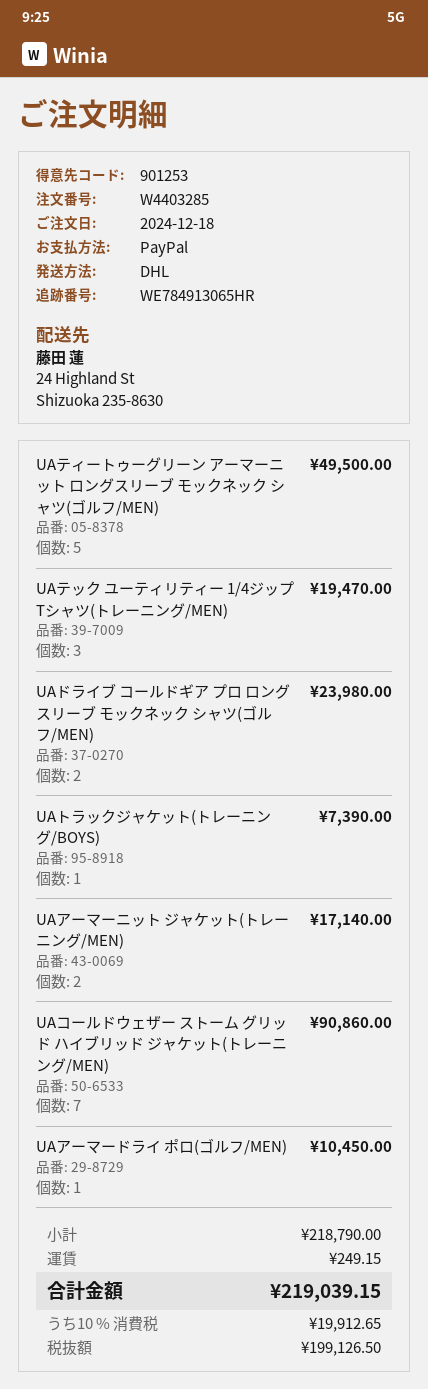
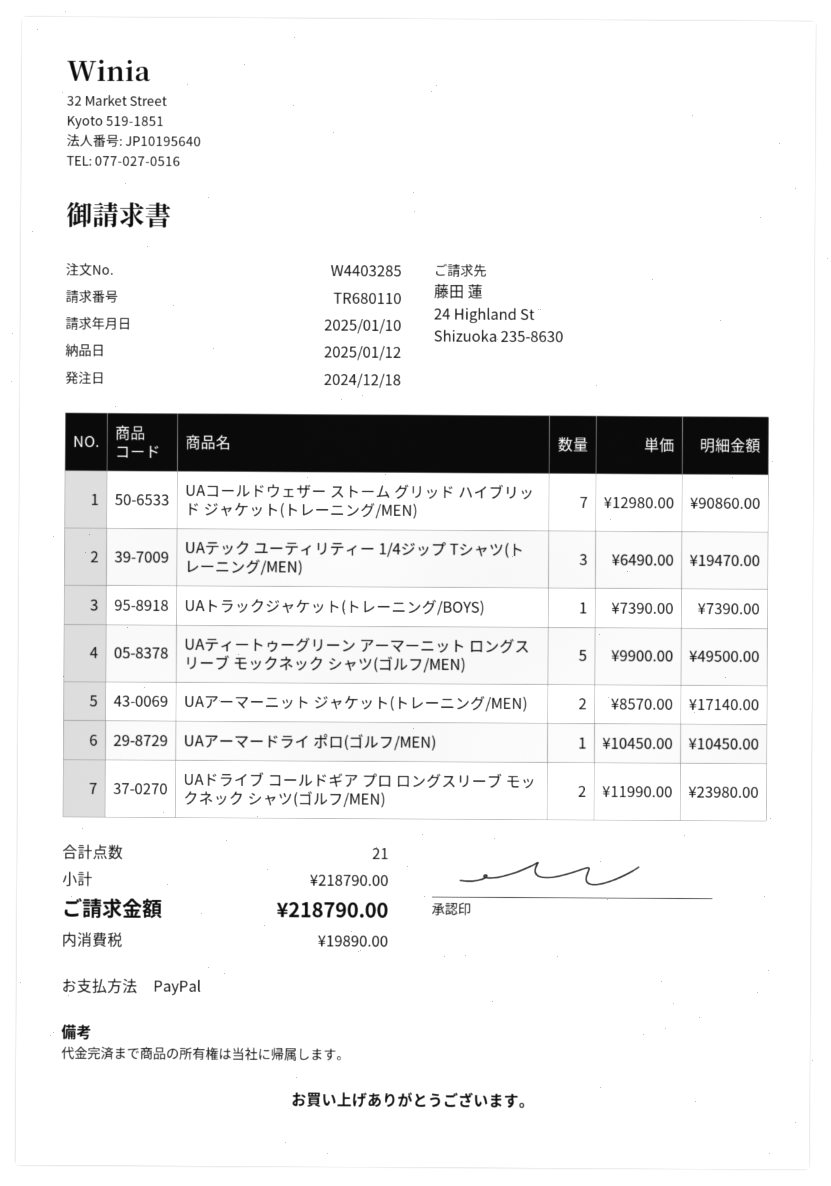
shipping: 249.15 -> none
tax: 19912.65 -> 19890.00
total: 219039.15 -> 218790.00

